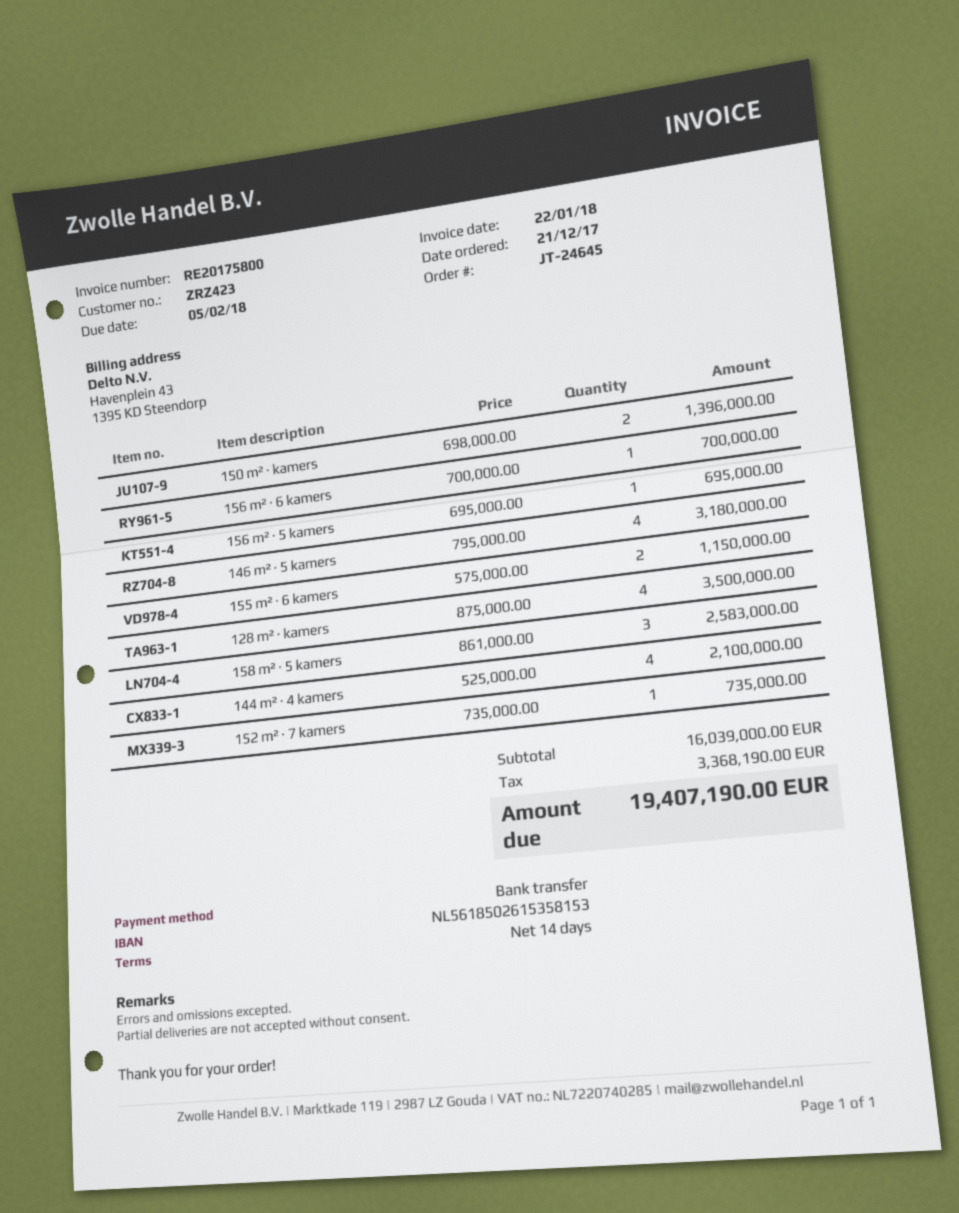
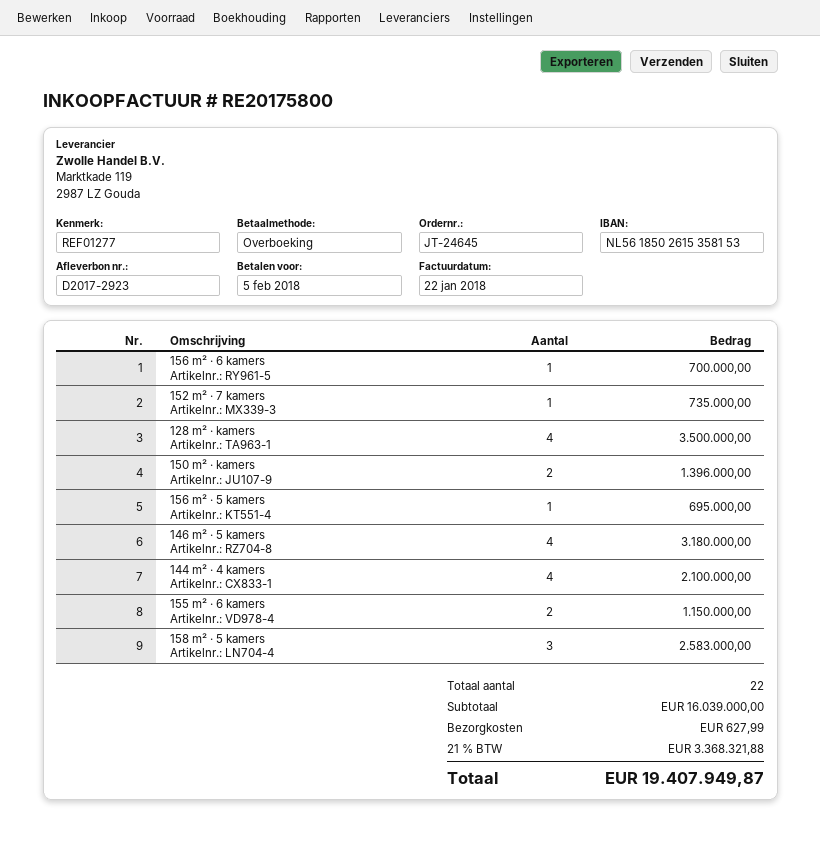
shipping: none -> 627.99
tax: 3368190.00 -> 3368321.88
total: 19407190.00 -> 19407949.87

